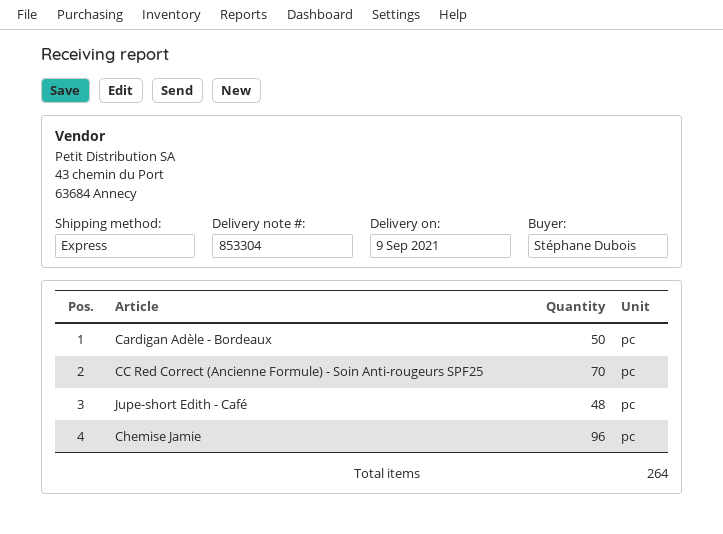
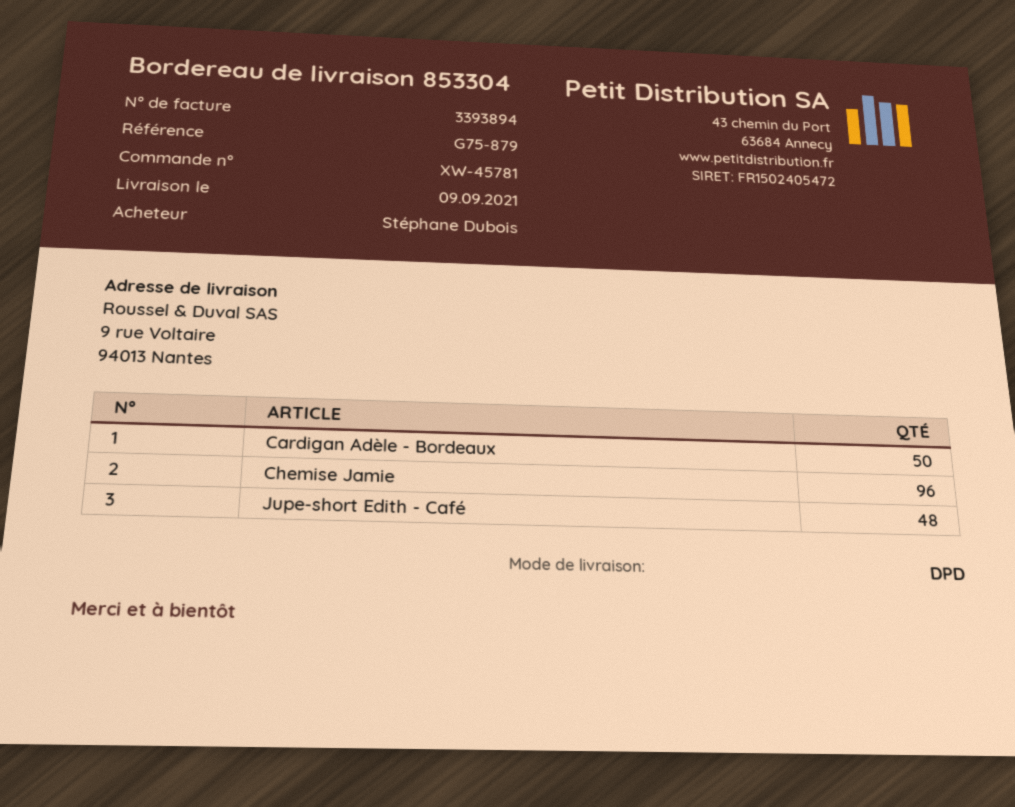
shipping method: express -> DPD
CC Red Correct (Ancienne Formule) - Soin Anti-rougeurs SPF25: 70 -> none

